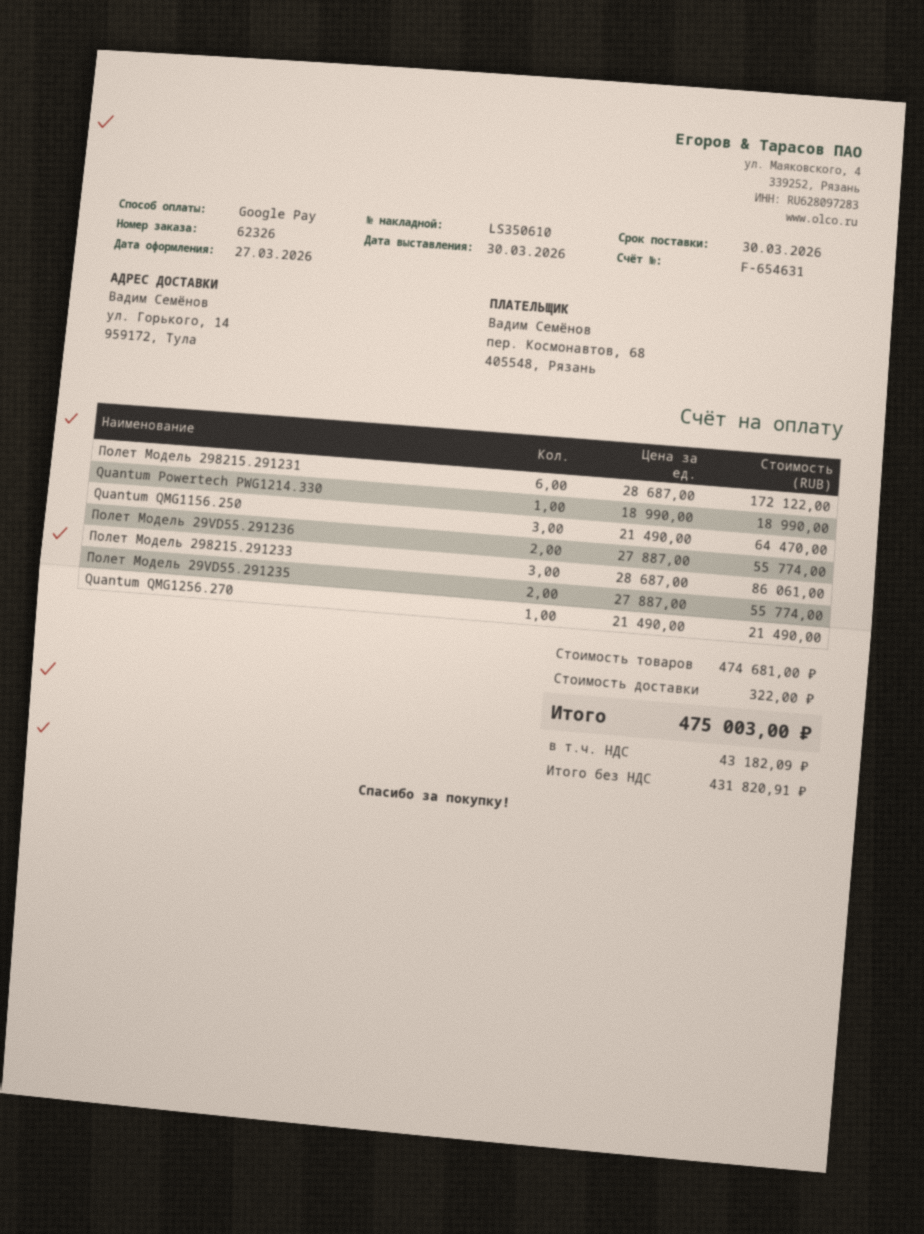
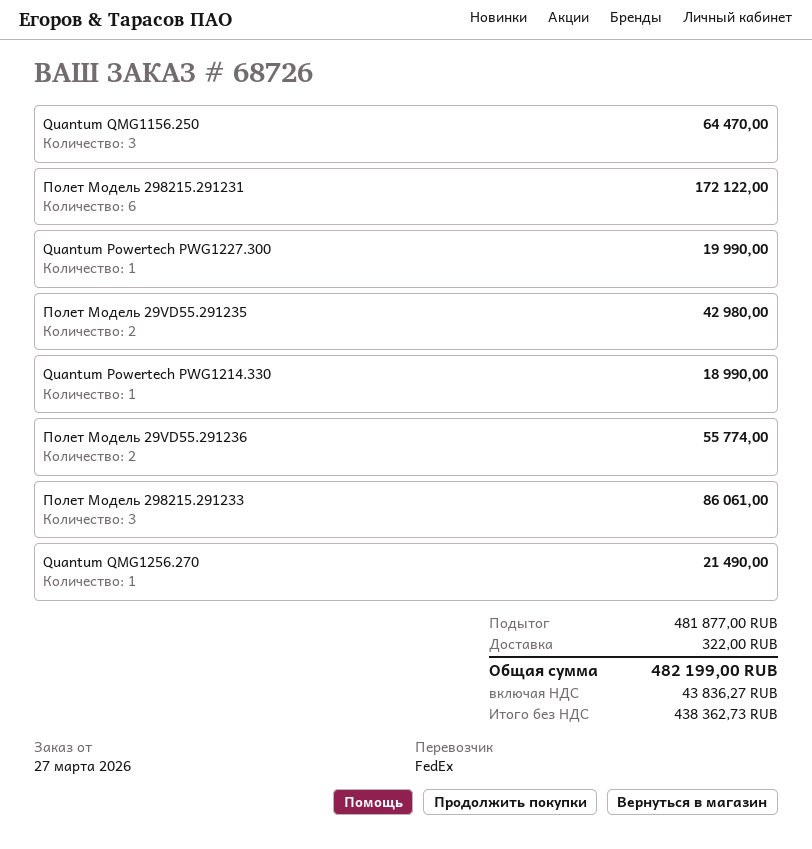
order number: 62326 -> 68726
Полет Модель 29VD55.291235: 2 for 55774.00 -> 2 for 42980.00
Quantum Powertech PWG1227.300: none -> 1 for 19990.00
subtotal: 474681.00 -> 481877.00
net: 431820.91 -> 438362.73
tax: 43182.09 -> 43836.27
total: 475003.00 -> 482199.00

